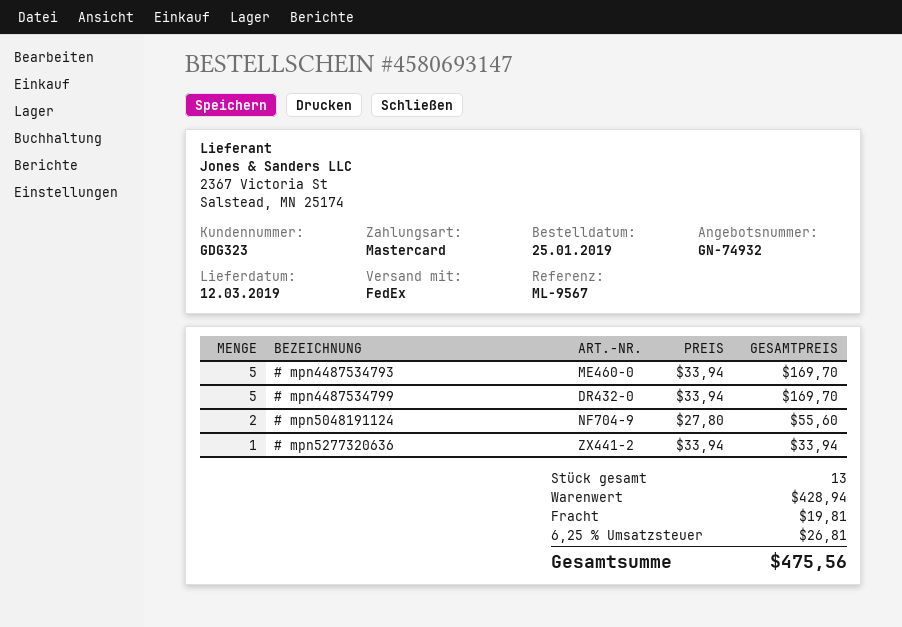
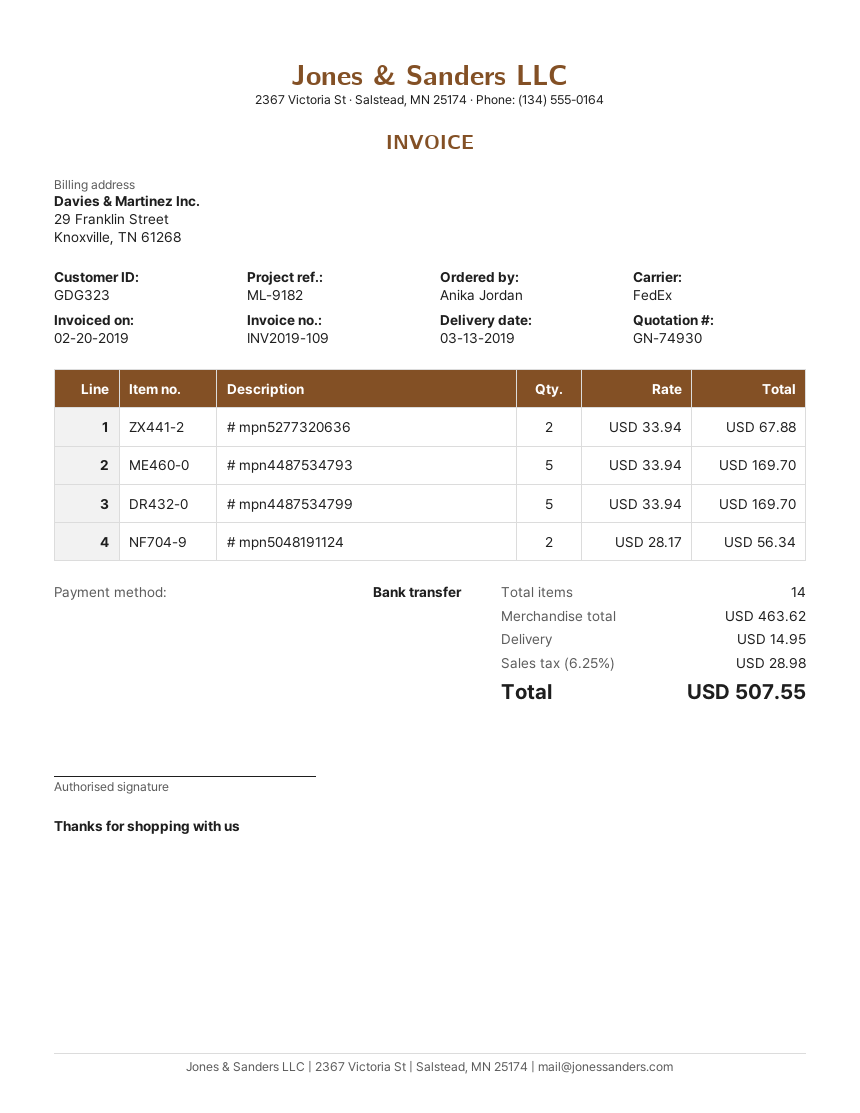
quote number: GN-74932 -> GN-74930
delivery date: 2019-03-12 -> 2019-03-13
reference: ML-9567 -> ML-9182
payment method: Mastercard -> bank transfer
# mpn5048191124: 2 x 27.80 = 55.60 -> 2 x 28.17 = 56.34
# mpn5277320636: 1 x 33.94 = 33.94 -> 2 x 33.94 = 67.88
total quantity: 13 -> 14
subtotal: 428.94 -> 463.62
shipping: 19.81 -> 14.95
tax: 6.25% = 26.81 -> 6.25% = 28.98
total: 475.56 -> 507.55

